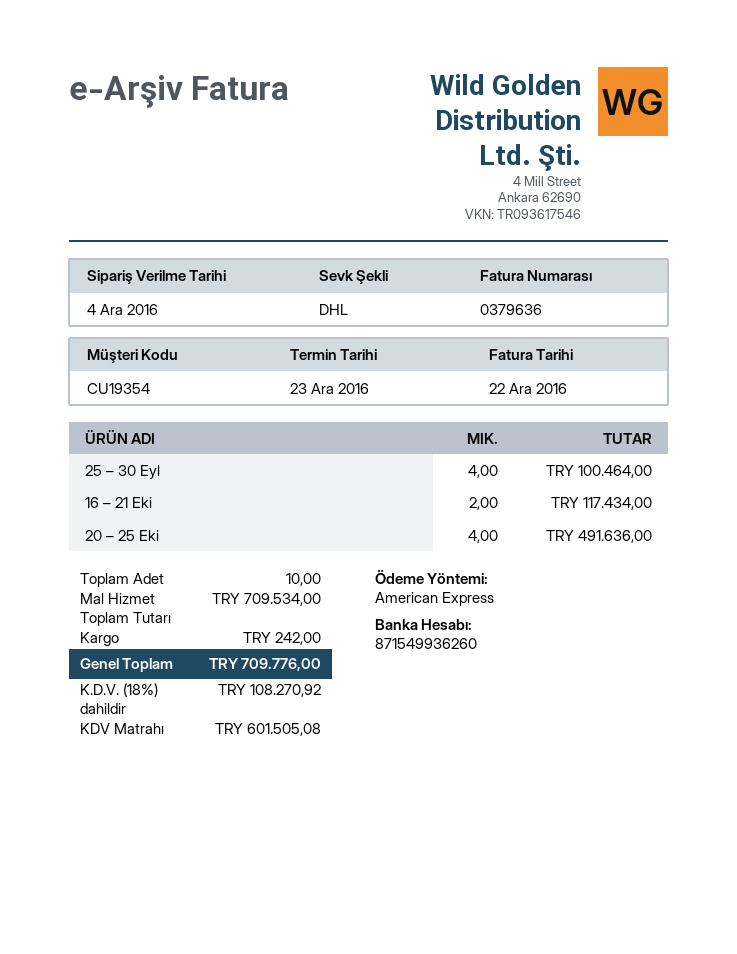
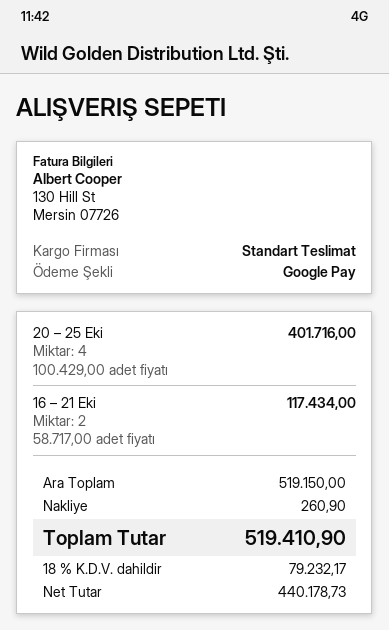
payment method: American Express -> Google Pay
shipping method: DHL -> standard
25 – 30 Eyl: 4 for 100464.00 -> none
20 – 25 Eki: 4 for 491636.00 -> 4 for 401716.00
subtotal: 709534.00 -> 519150.00
shipping: 242.00 -> 260.90
net: 601505.08 -> 440178.73
tax: 18% = 108270.92 -> 18% = 79232.17
total: 709776.00 -> 519410.90

